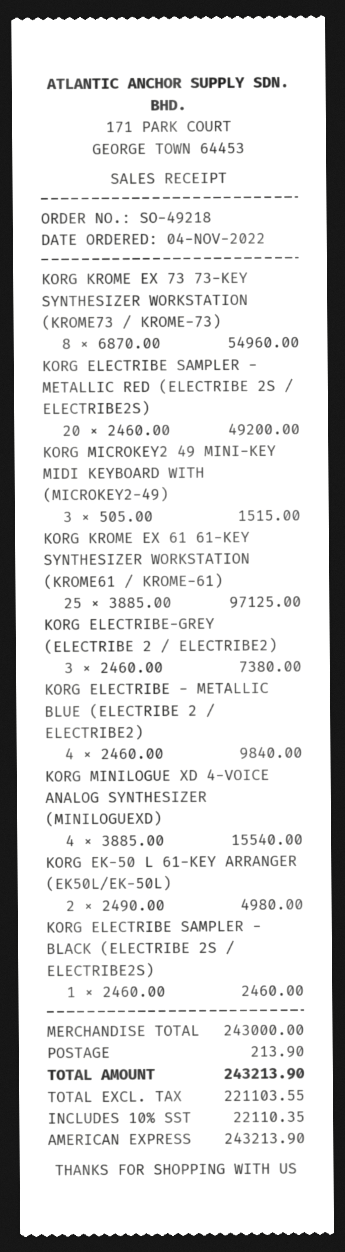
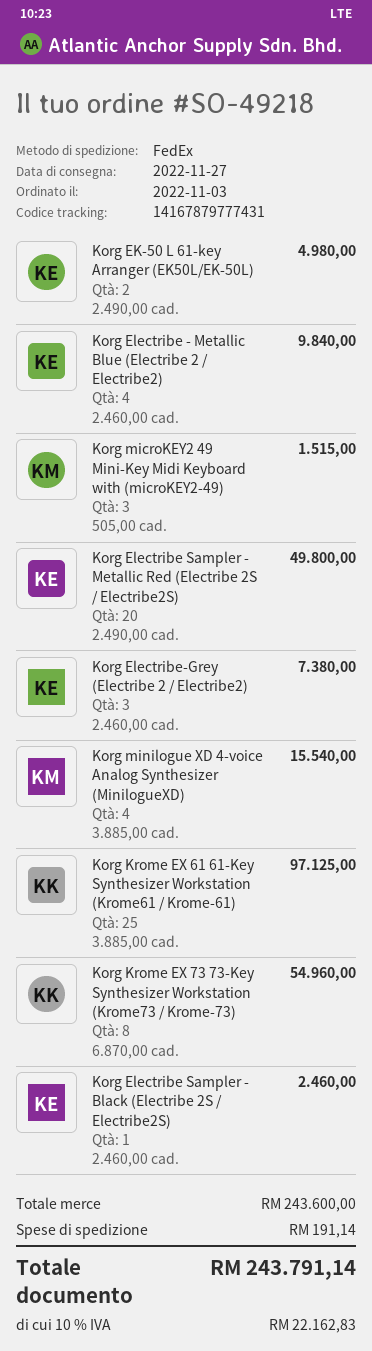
order date: 2022-11-04 -> 2022-11-03
KORG ELECTRIBE SAMPLER - METALLIC RED (ELECTRIBE 2S / ELECTRIBE2S): 20 x 2460.00 = 49200.00 -> 20 x 2490.00 = 49800.00
subtotal: 243000.00 -> 243600.00
shipping: 213.90 -> 191.14
tax: 10% = 22110.35 -> 10% = 22162.83
total: 243213.90 -> 243791.14

